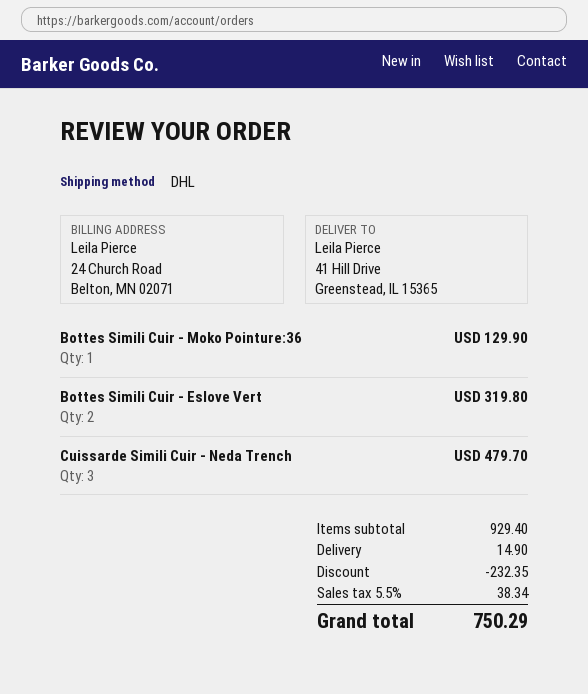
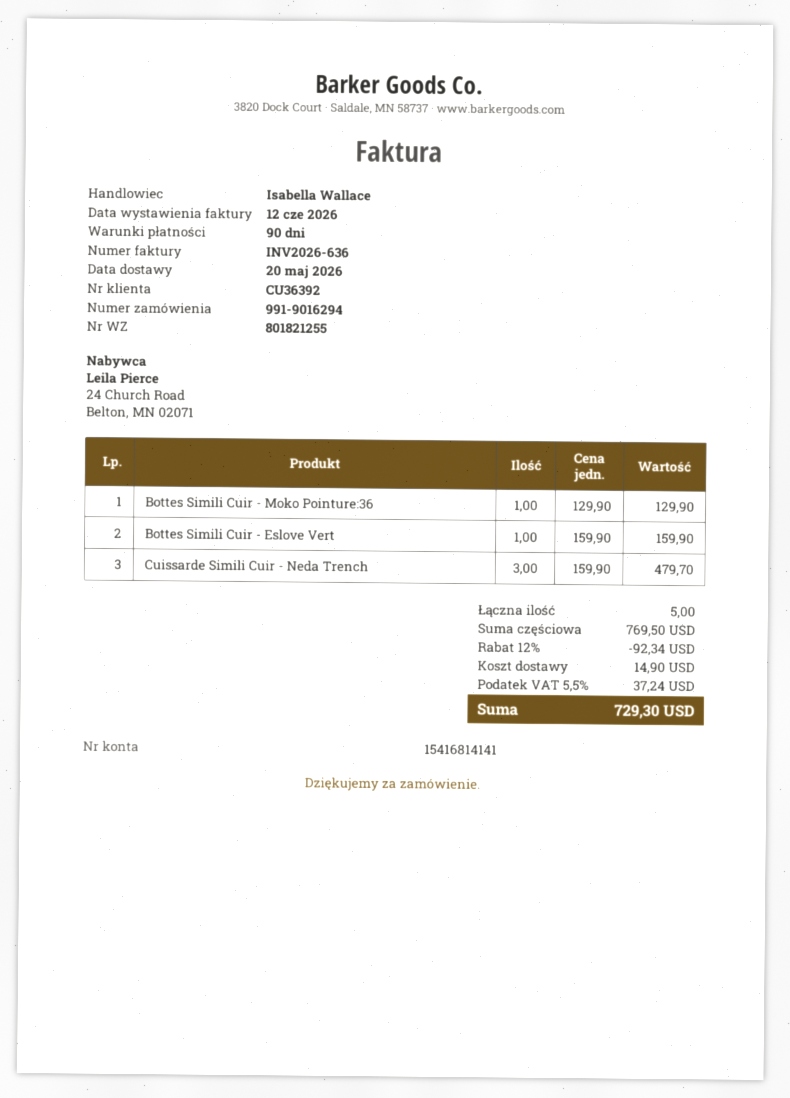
Bottes Simili Cuir - Eslove Vert: 2 for 319.80 -> 1 for 159.90
subtotal: 929.40 -> 769.50
discount: 232.35 -> 92.34
tax: 5.5% = 38.34 -> 5.5% = 37.24
total: 750.29 -> 729.30

